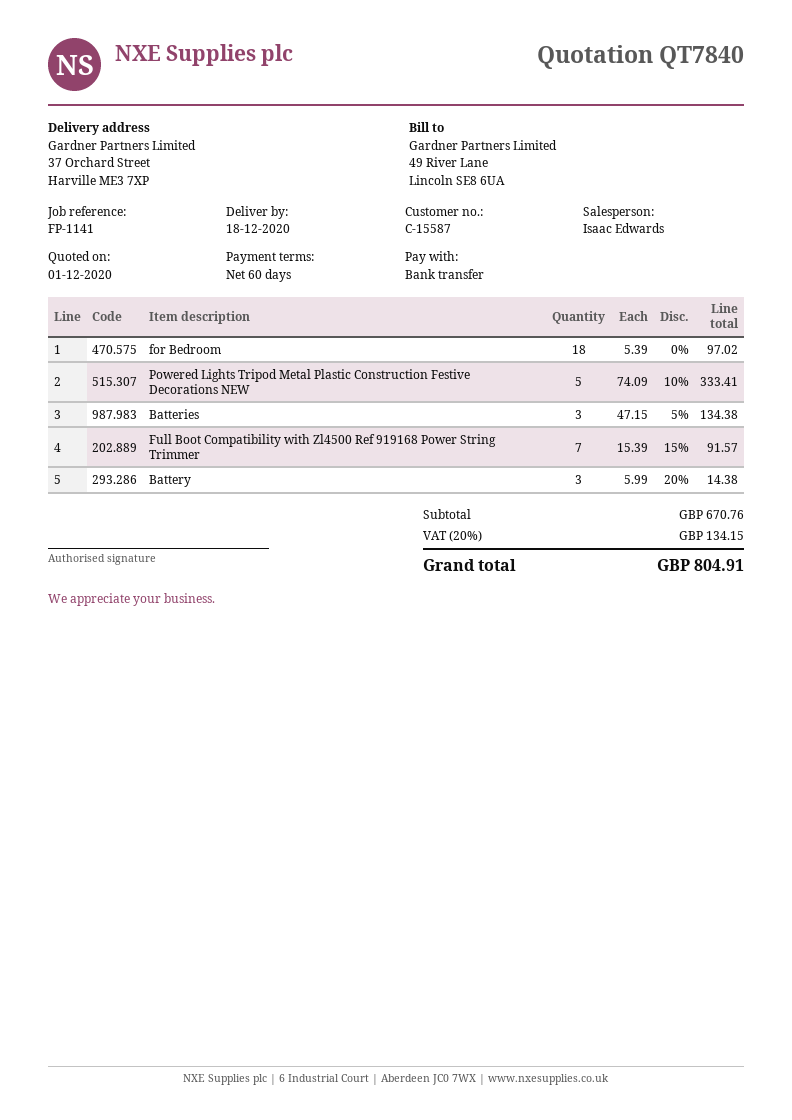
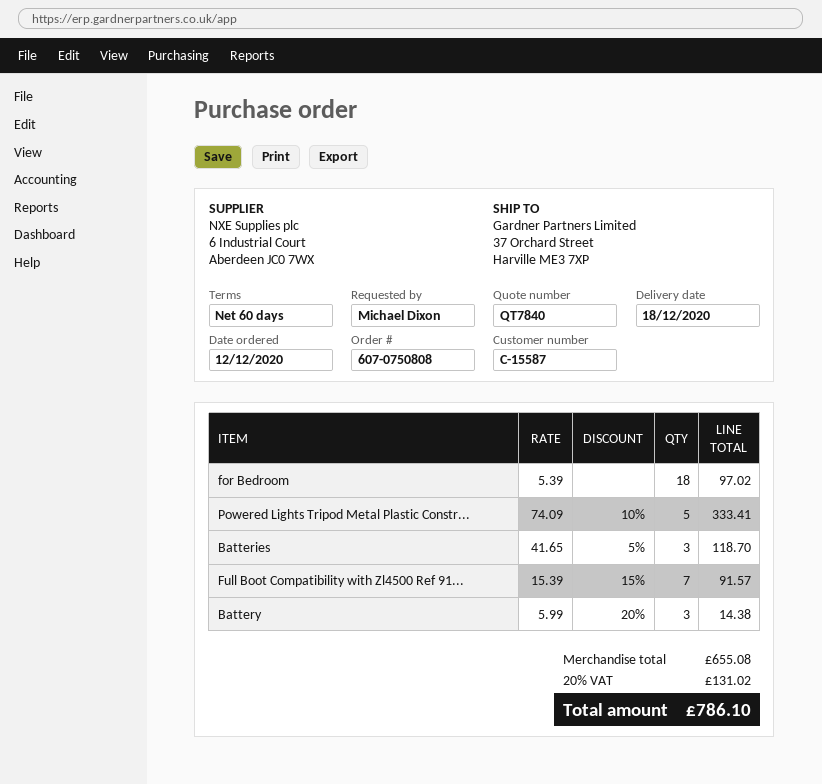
Batteries: 3 x 47.15 - 5% = 134.38 -> 3 x 41.65 - 5% = 118.70
subtotal: 670.76 -> 655.08
tax: 20% = 134.15 -> 20% = 131.02
total: 804.91 -> 786.10

